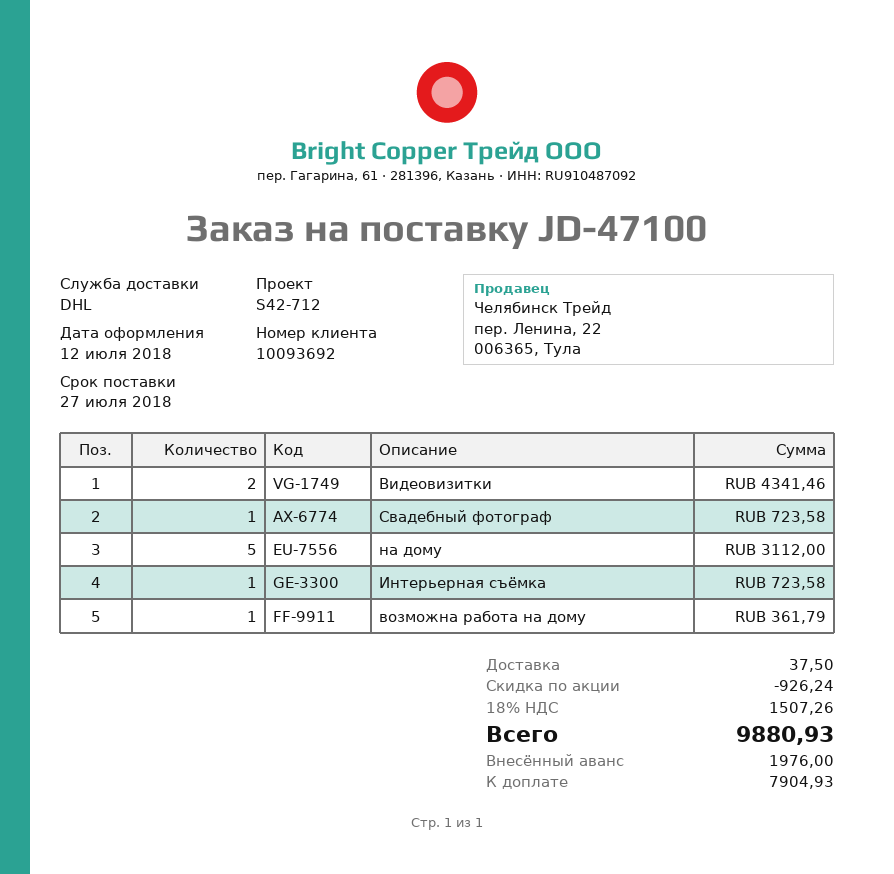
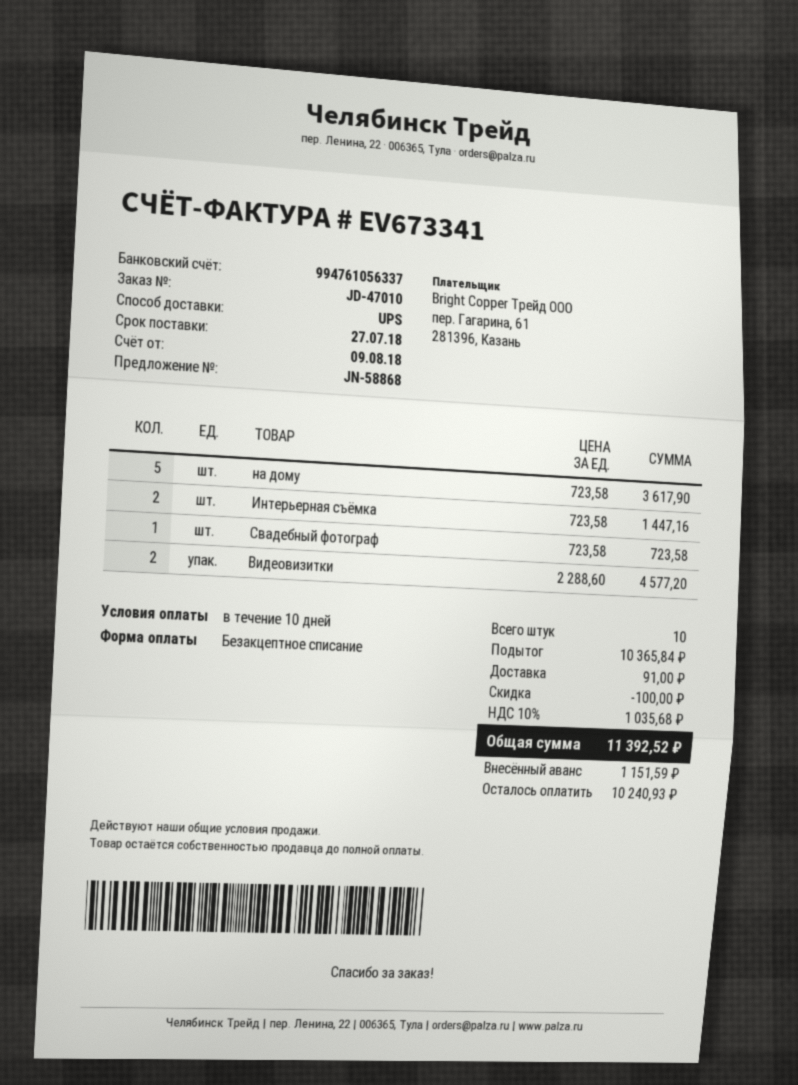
order number: JD-47100 -> JD-47010
shipping method: DHL -> UPS
Видеовизитки: 2 for 4341.46 -> 2 for 4577.20
на дому: 5 for 3112.00 -> 5 for 3617.90
Интерьерная съёмка: 1 for 723.58 -> 2 for 1447.16
возможна работа на дому: 1 for 361.79 -> none
discount: 926.24 -> 100.00
shipping: 37.50 -> 91.00
tax: 18% = 1507.26 -> 10% = 1035.68
total: 9880.93 -> 11392.52
deposit: 1976.00 -> 1151.59
balance: 7904.93 -> 10240.93

